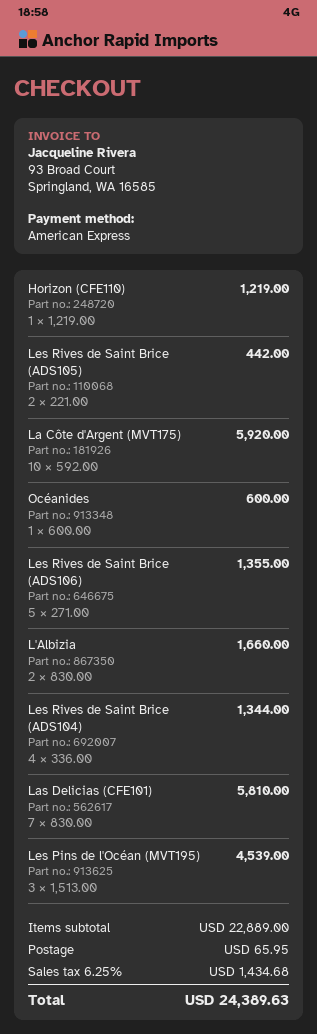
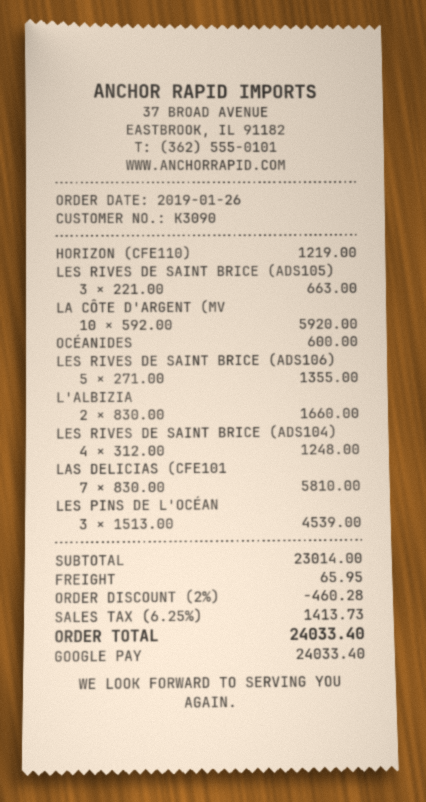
payment method: American Express -> Google Pay
Les Rives de Saint Brice (ADS105): 2 x 221.00 = 442.00 -> 3 x 221.00 = 663.00
Les Rives de Saint Brice (ADS104): 4 x 336.00 = 1344.00 -> 4 x 312.00 = 1248.00
subtotal: 22889.00 -> 23014.00
discount: none -> 2% = 460.28
tax: 6.25% = 1434.68 -> 6.25% = 1413.73
total: 24389.63 -> 24033.40

